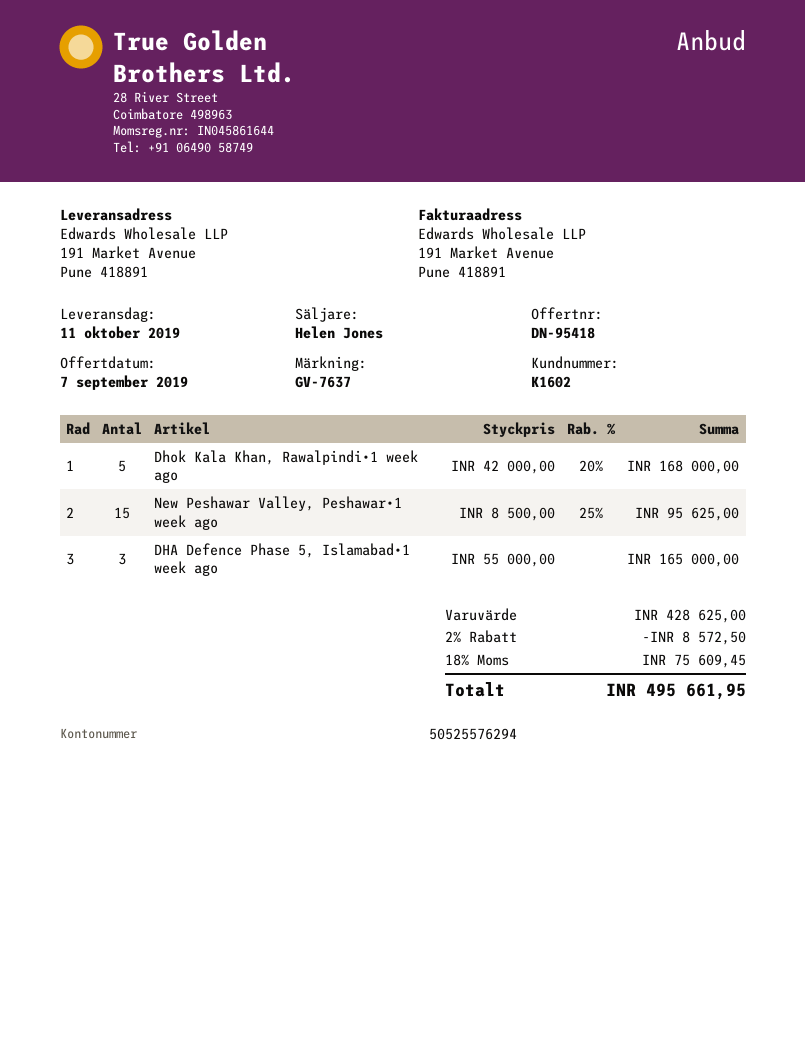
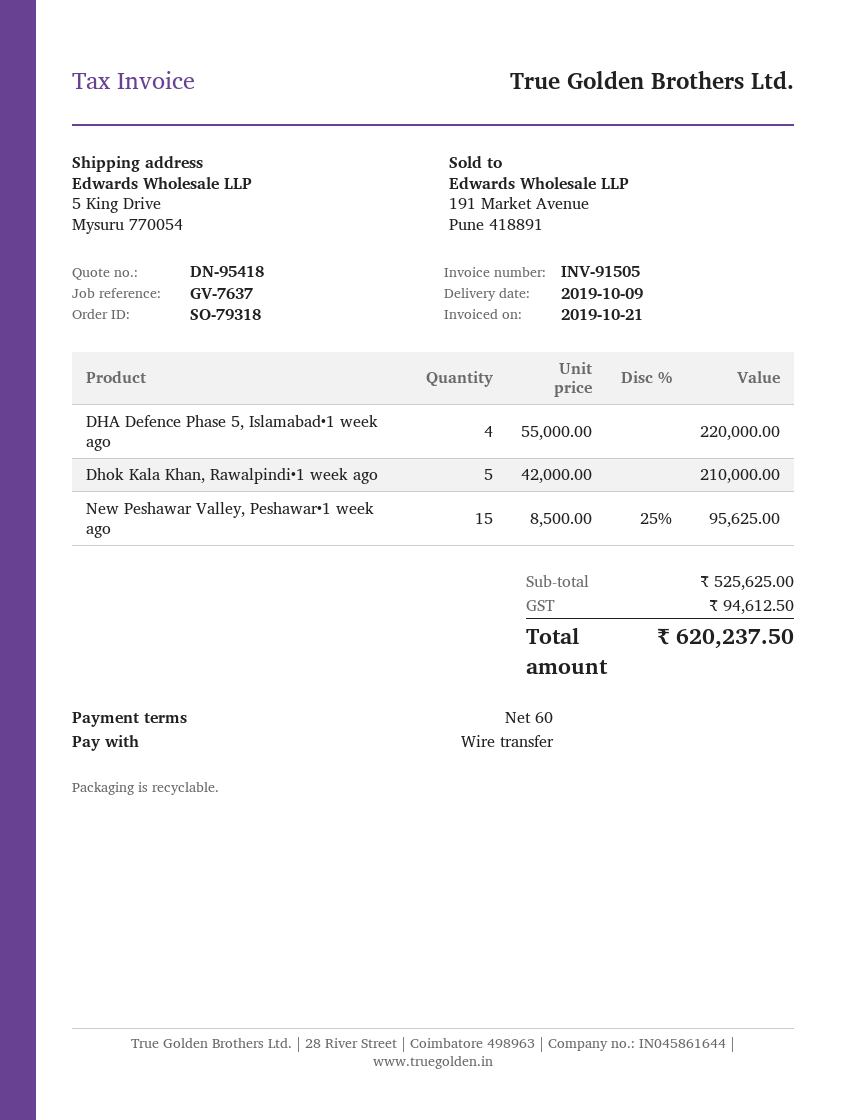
delivery date: 2019-10-11 -> 2019-10-09
ship to: 191 Market Avenue, Pune 418891 -> 5 King Drive, Mysuru 770054
Dhok Kala Khan, Rawalpindi•1 week ago: 5 x 42000.00 - 20% = 168000.00 -> 5 x 42000.00 = 210000.00
DHA Defence Phase 5, Islamabad•1 week ago: 3 x 55000.00 = 165000.00 -> 4 x 55000.00 = 220000.00
subtotal: 428625.00 -> 525625.00
discount: 2% = 8572.50 -> none
tax: 75609.45 -> 94612.50
total: 495661.95 -> 620237.50

